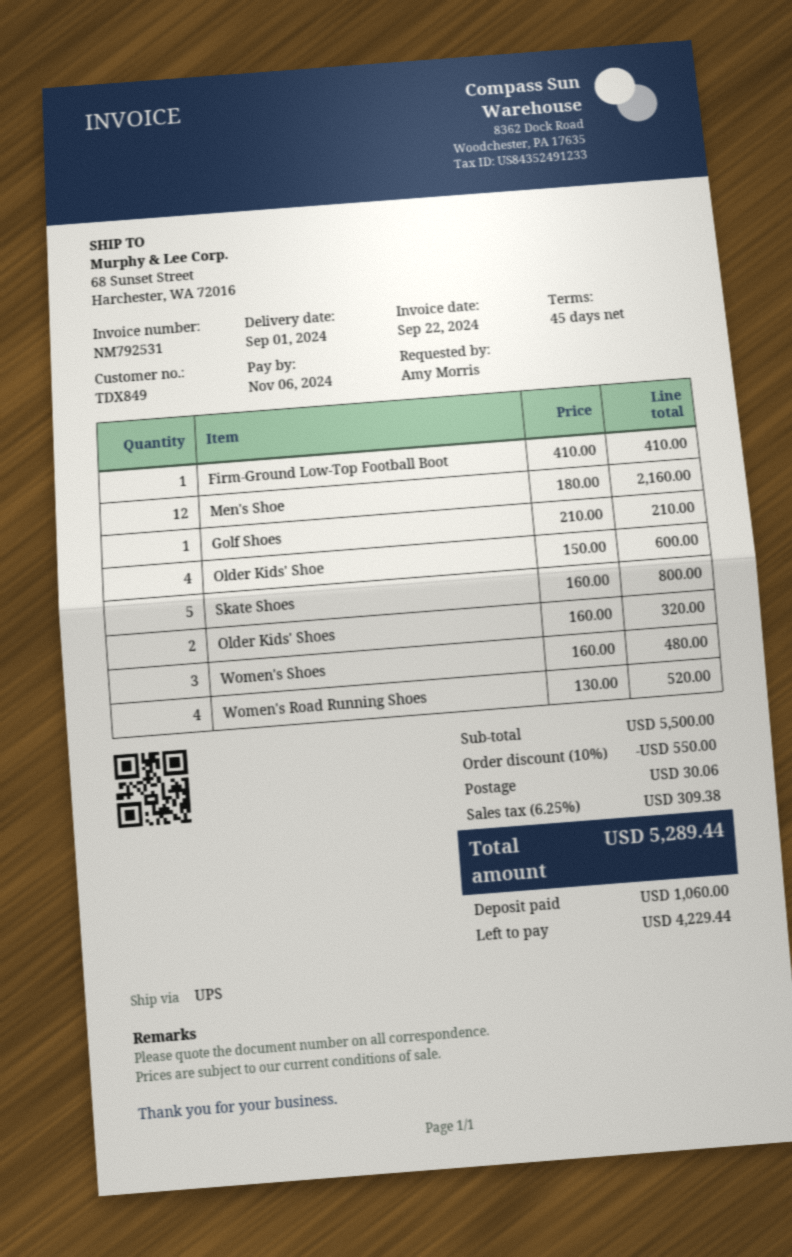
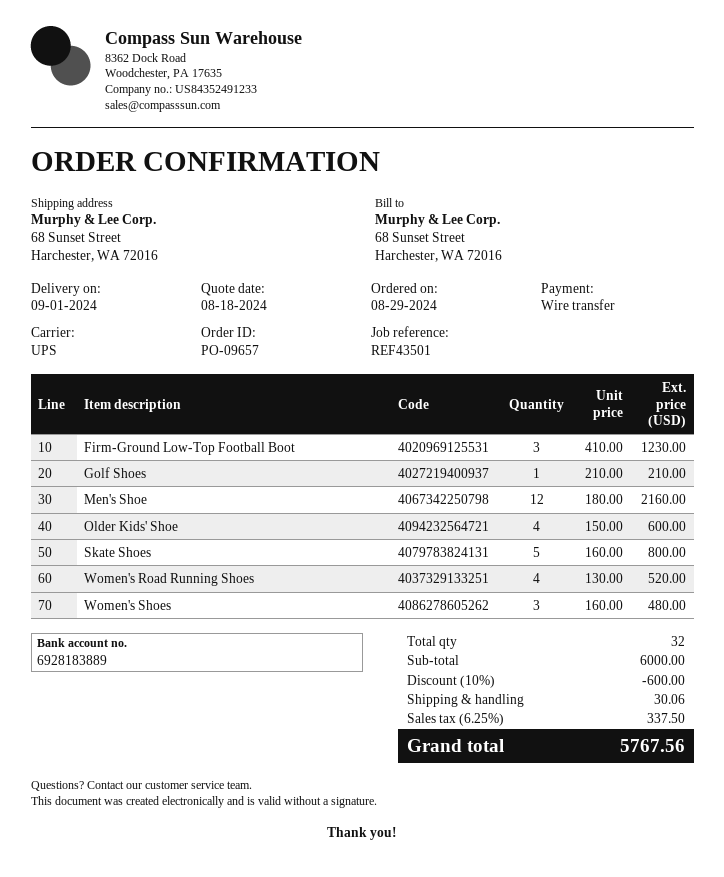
Firm-Ground Low-Top Football Boot: 1 x 410.00 = 410.00 -> 3 x 410.00 = 1230.00
Older Kids' Shoes: 2 x 160.00 = 320.00 -> none
subtotal: 5500.00 -> 6000.00
discount: 10% = 550.00 -> 10% = 600.00
tax: 6.25% = 309.38 -> 6.25% = 337.50
total: 5289.44 -> 5767.56

